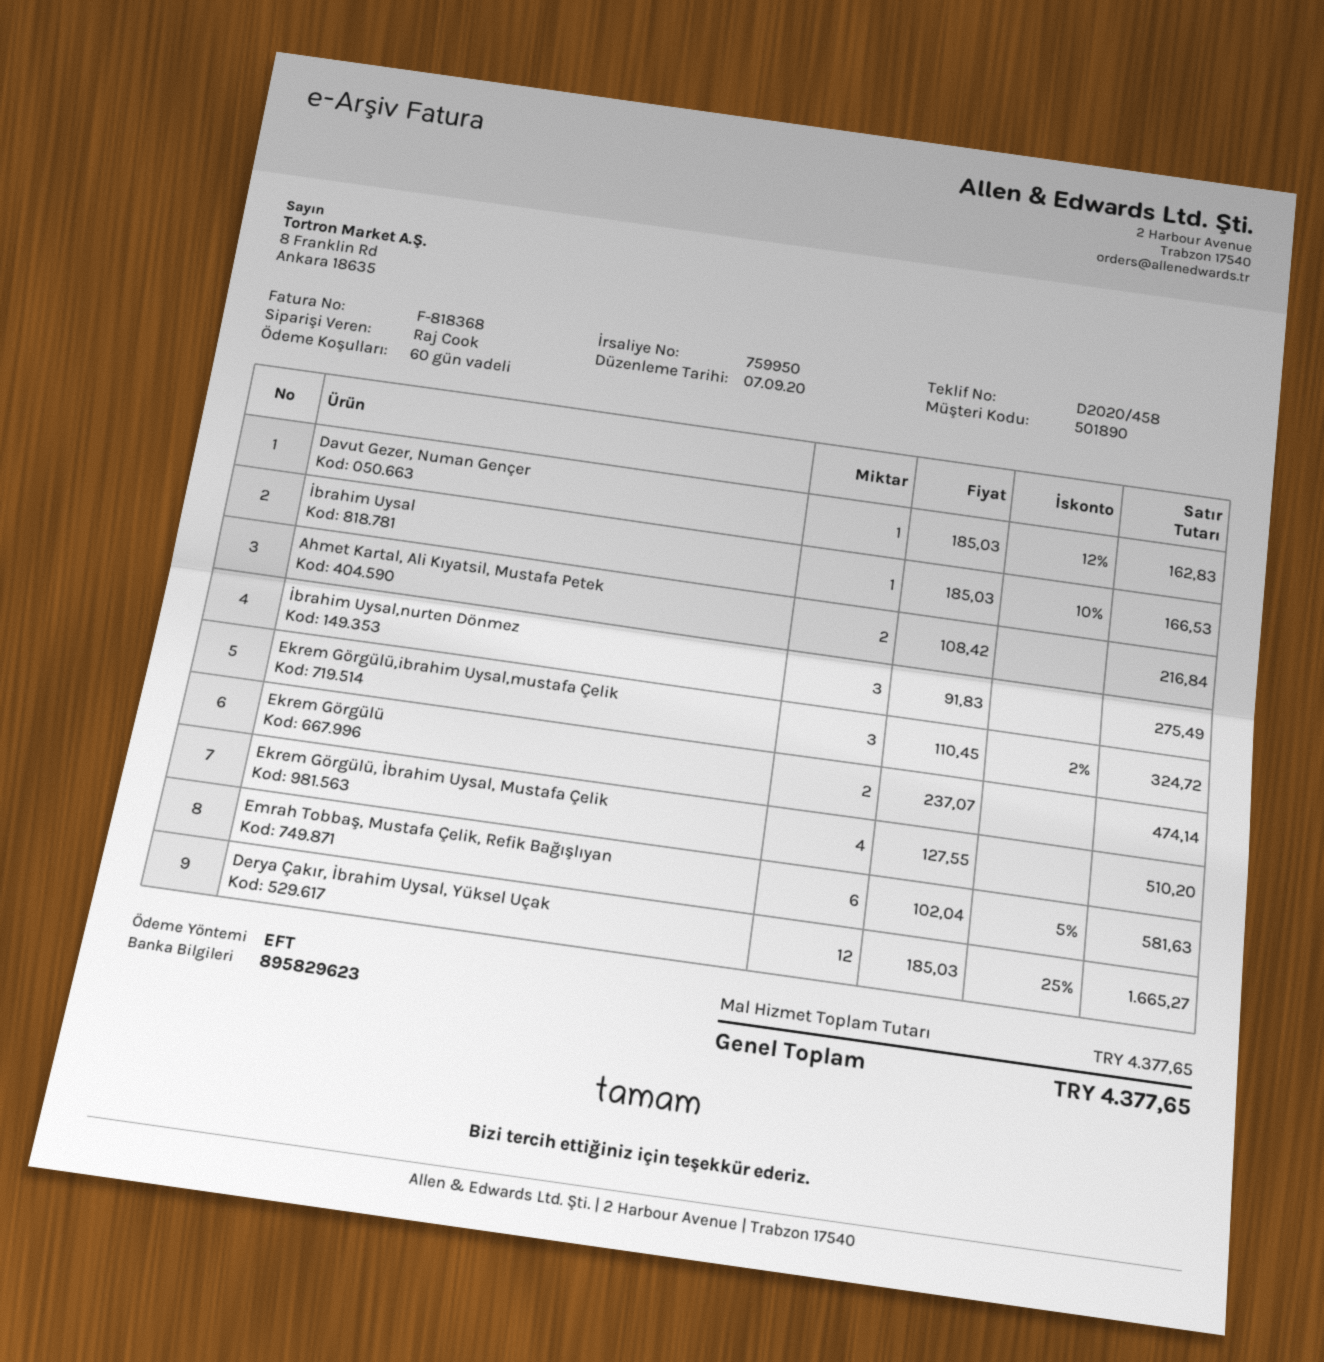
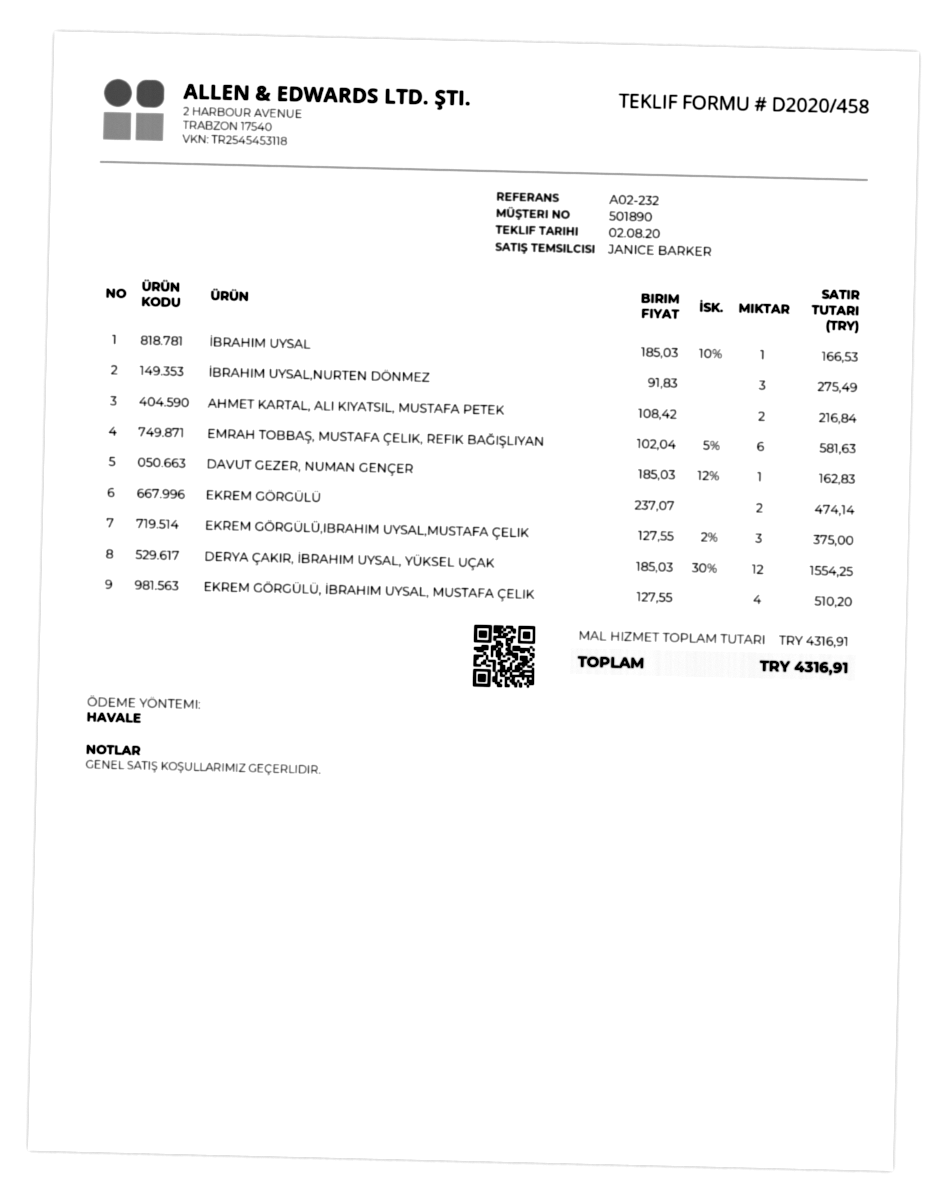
Ekrem Görgülü,ibrahim Uysal,mustafa Çelik: 3 x 110.45 - 2% = 324.72 -> 3 x 127.55 - 2% = 375.00
Derya Çakır, İbrahim Uysal, Yüksel Uçak: 12 x 185.03 - 25% = 1665.27 -> 12 x 185.03 - 30% = 1554.25
subtotal: 4377.65 -> 4316.91
total: 4377.65 -> 4316.91

